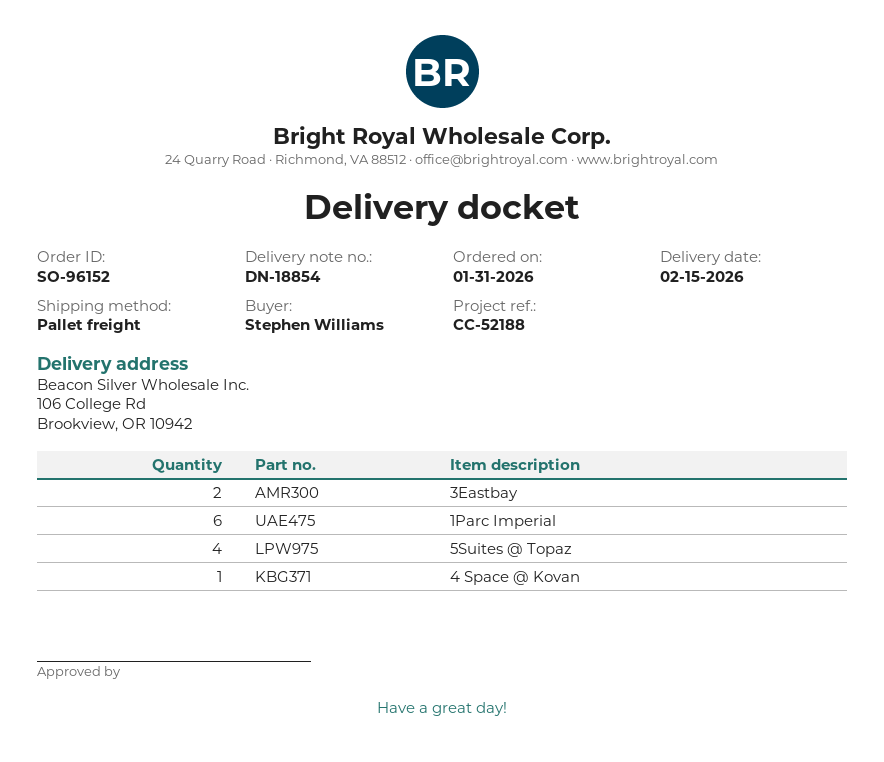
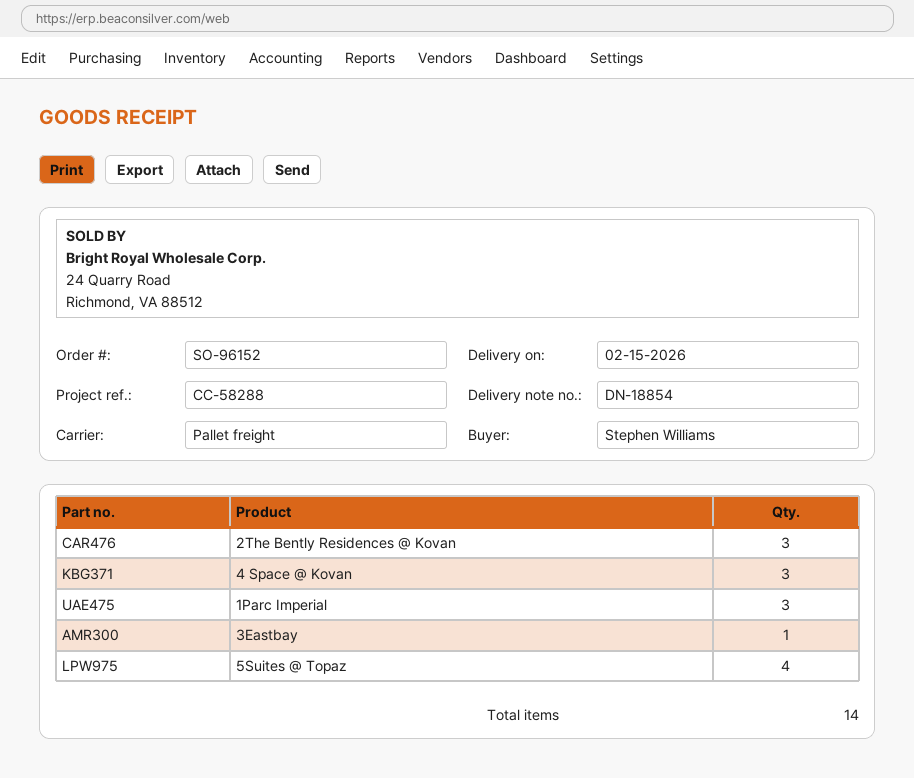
reference: CC-52188 -> CC-58288
3Eastbay: 2 -> 1
1Parc Imperial: 6 -> 3
4 Space @ Kovan: 1 -> 3
2The Bently Residences @ Kovan: none -> 3

